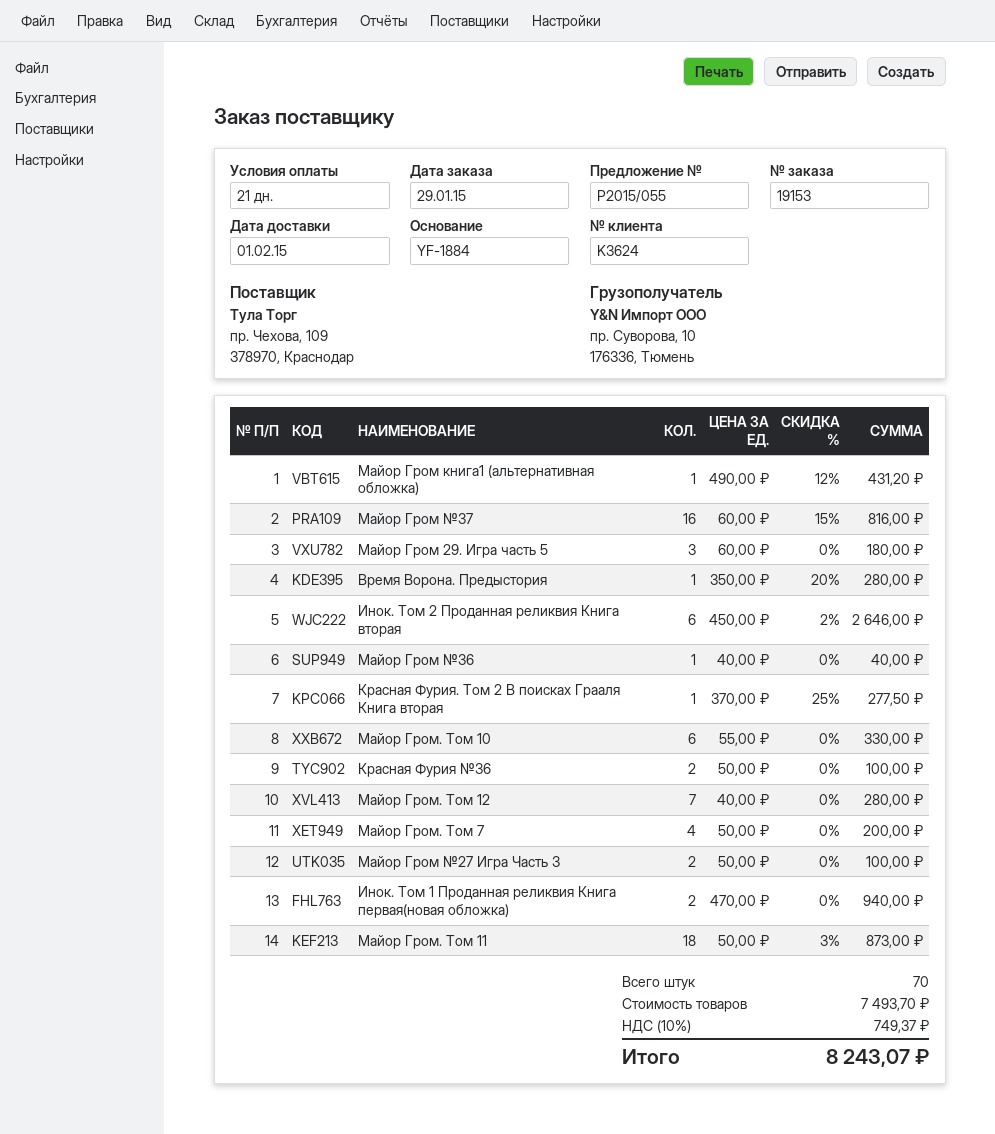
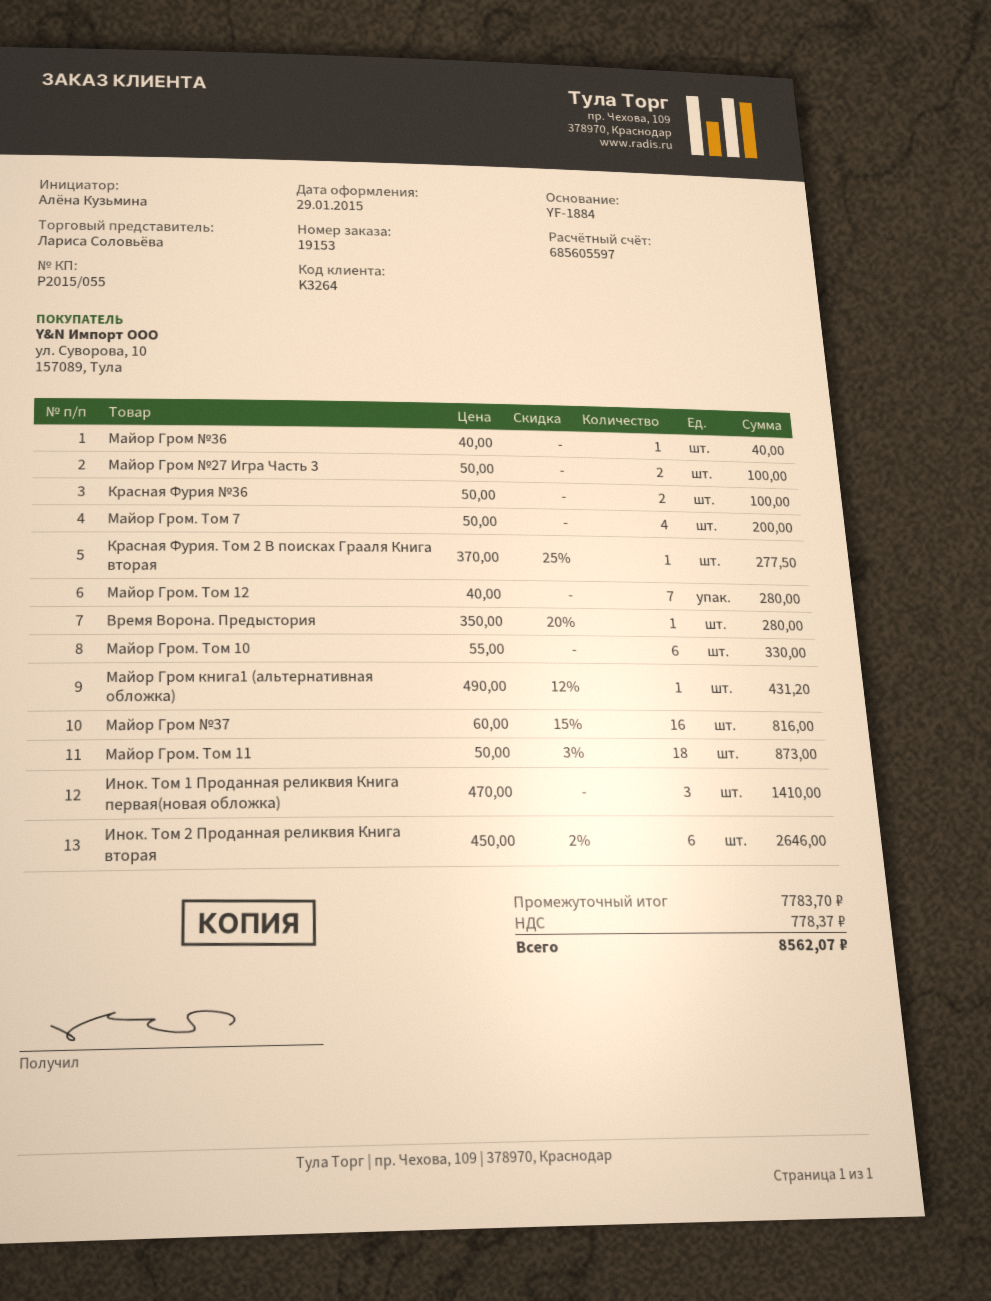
customer number: K3624 -> K3264
Майор Гром 29. Игра часть 5: 3 x 60.00 = 180.00 -> none
Инок. Том 1 Проданная реликвия Книга первая(новая обложка): 2 x 470.00 = 940.00 -> 3 x 470.00 = 1410.00
subtotal: 7493.70 -> 7783.70
tax: 749.37 -> 778.37
total: 8243.07 -> 8562.07

